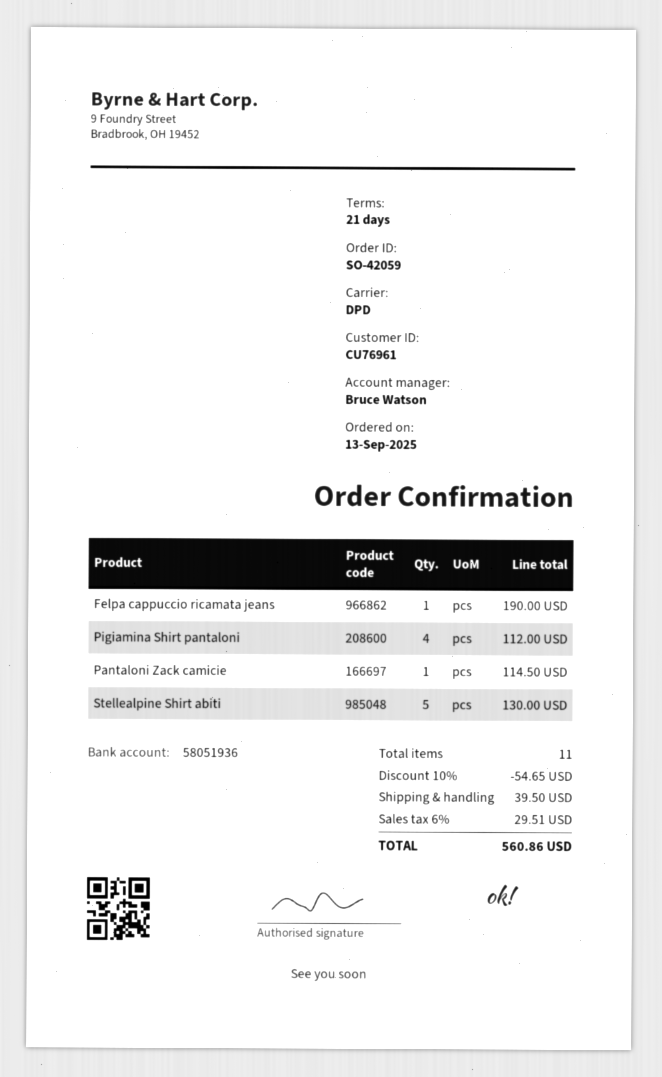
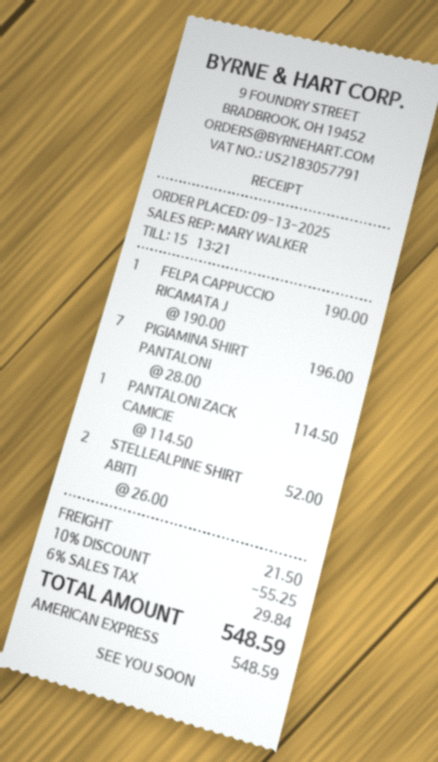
sales rep: Bruce Watson -> MARY WALKER
Pigiamina Shirt pantaloni: 4 for 112.00 -> 7 for 196.00
Stellealpine Shirt abiti: 5 for 130.00 -> 2 for 52.00
discount: 10% = 54.65 -> 10% = 55.25
shipping: 39.50 -> 21.50
tax: 6% = 29.51 -> 6% = 29.84
total: 560.86 -> 548.59

